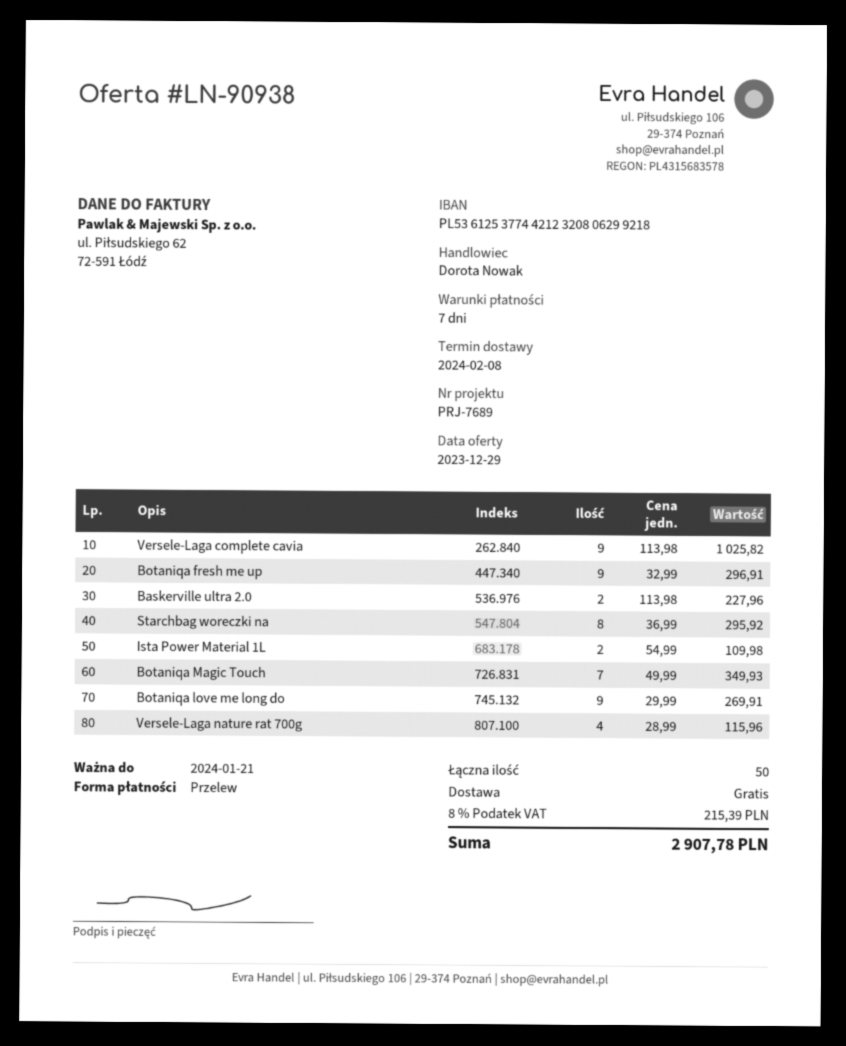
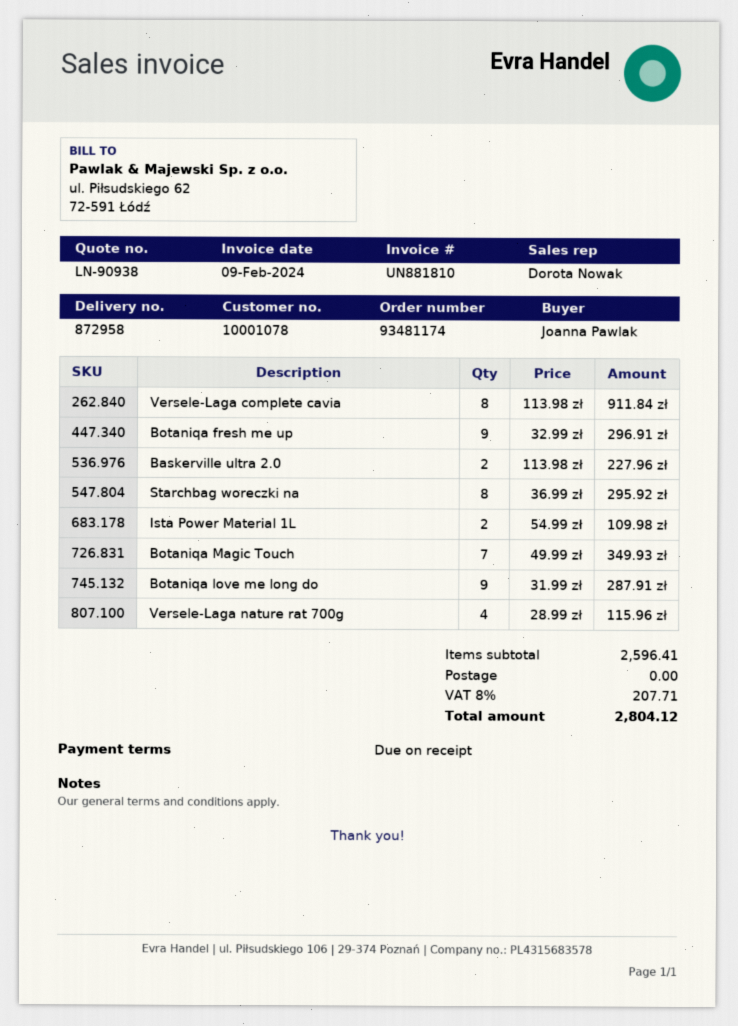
payment terms: 7 days -> on receipt
Versele-Laga complete cavia: 9 x 113.98 = 1025.82 -> 8 x 113.98 = 911.84
Botaniqa love me long do: 9 x 29.99 = 269.91 -> 9 x 31.99 = 287.91
tax: 8% = 215.39 -> 8% = 207.71
total: 2907.78 -> 2804.12

